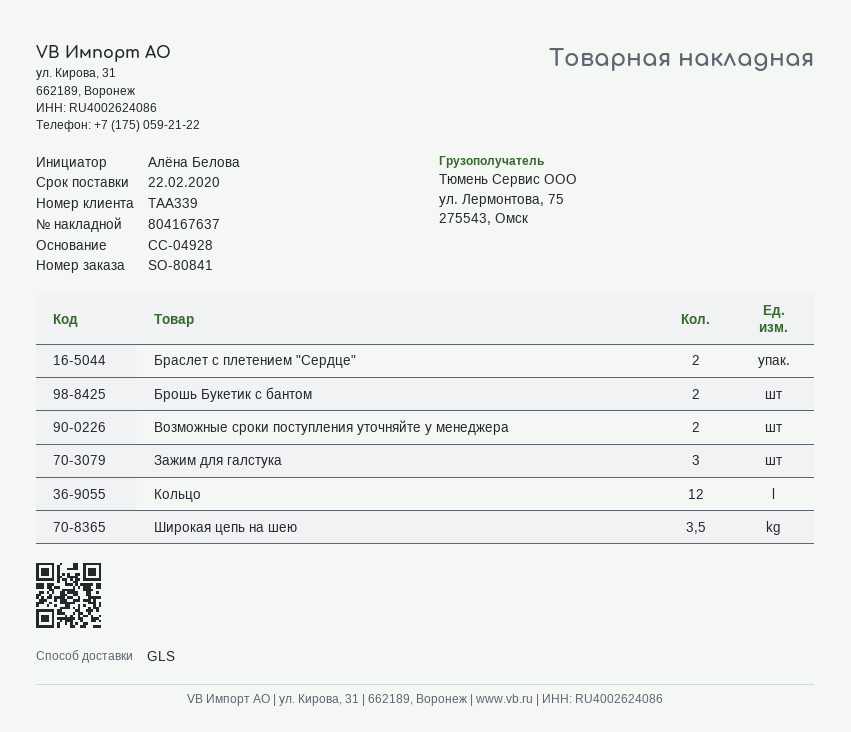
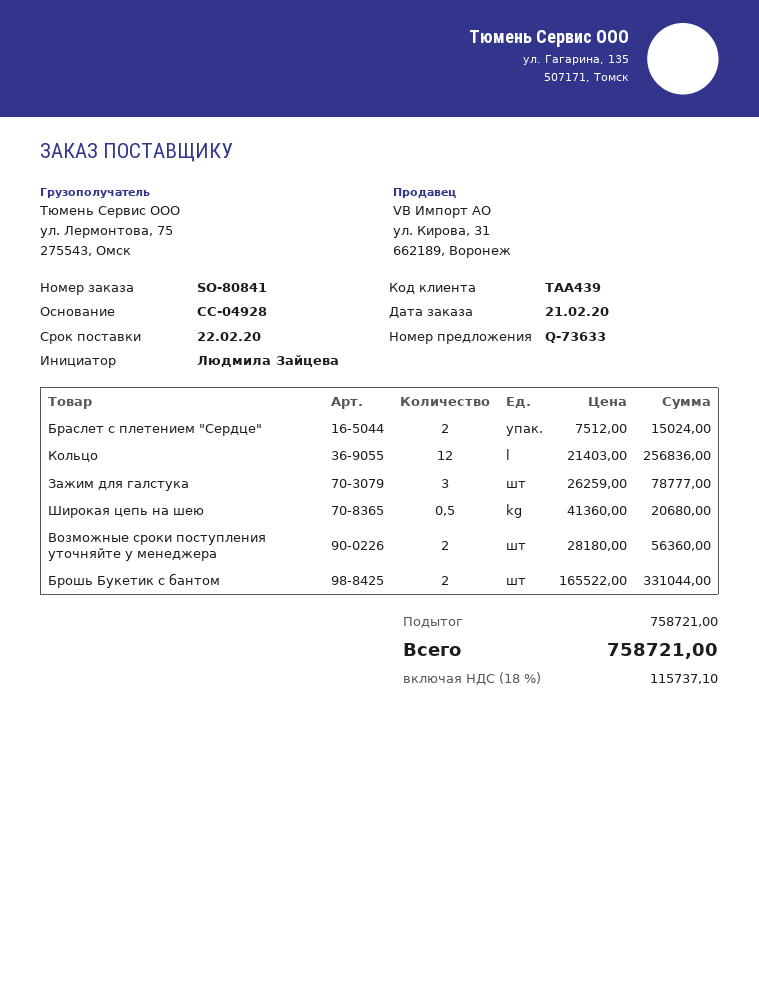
customer number: TAA339 -> TAA439
ordered by: Алёна Белова -> Людмила Зайцева
Широкая цепь на шею: 3.5 -> 0.5

